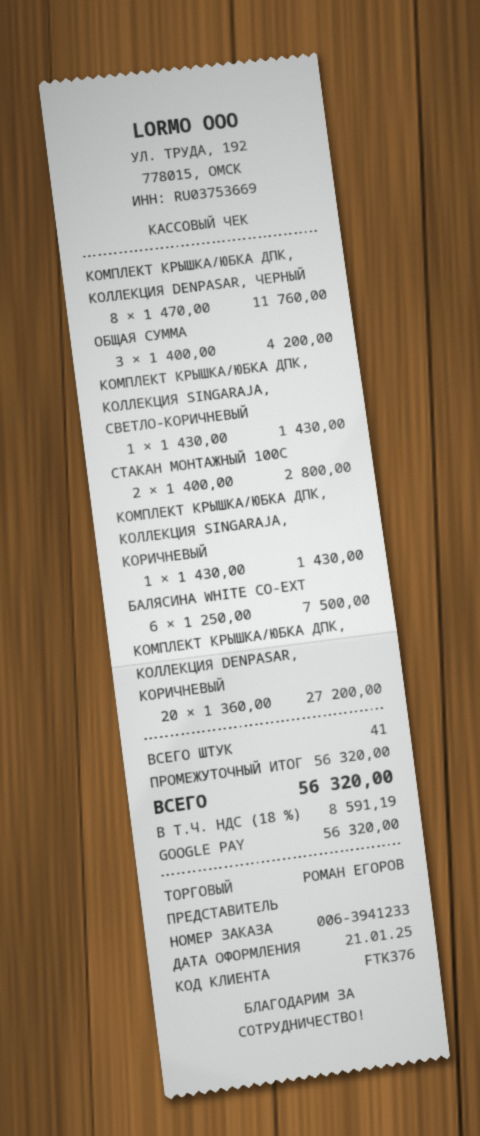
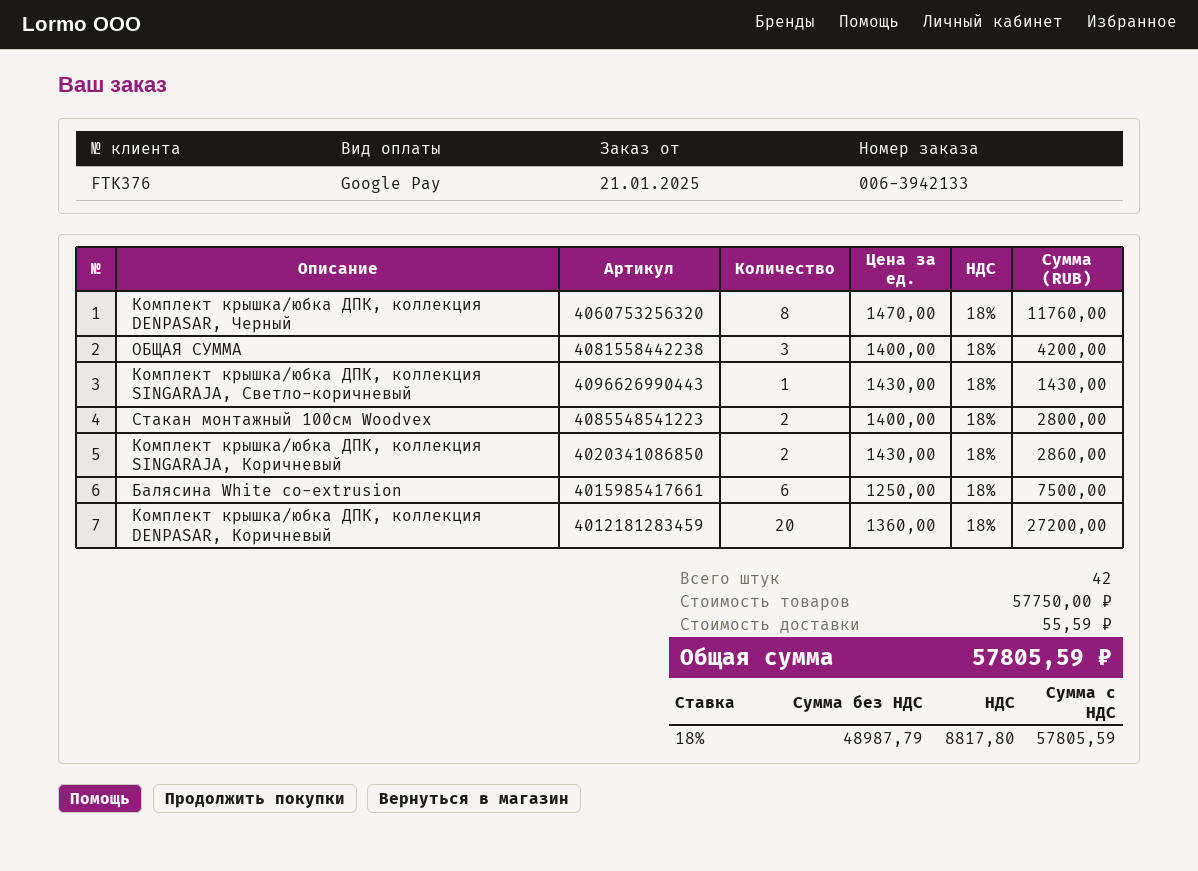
order number: 006-3941233 -> 006-3942133
КОМПЛЕКТ КРЫШКА/ЮБКА ДПК, КОЛЛЕКЦИЯ SINGARAJA, КОРИЧНЕВЫЙ: 1 x 1430.00 = 1430.00 -> 2 x 1430.00 = 2860.00
total quantity: 41 -> 42
subtotal: 56320.00 -> 57750.00
shipping: none -> 55.59
tax: 18% = 8591.19 -> 18% = 8817.80
total: 56320.00 -> 57805.59

